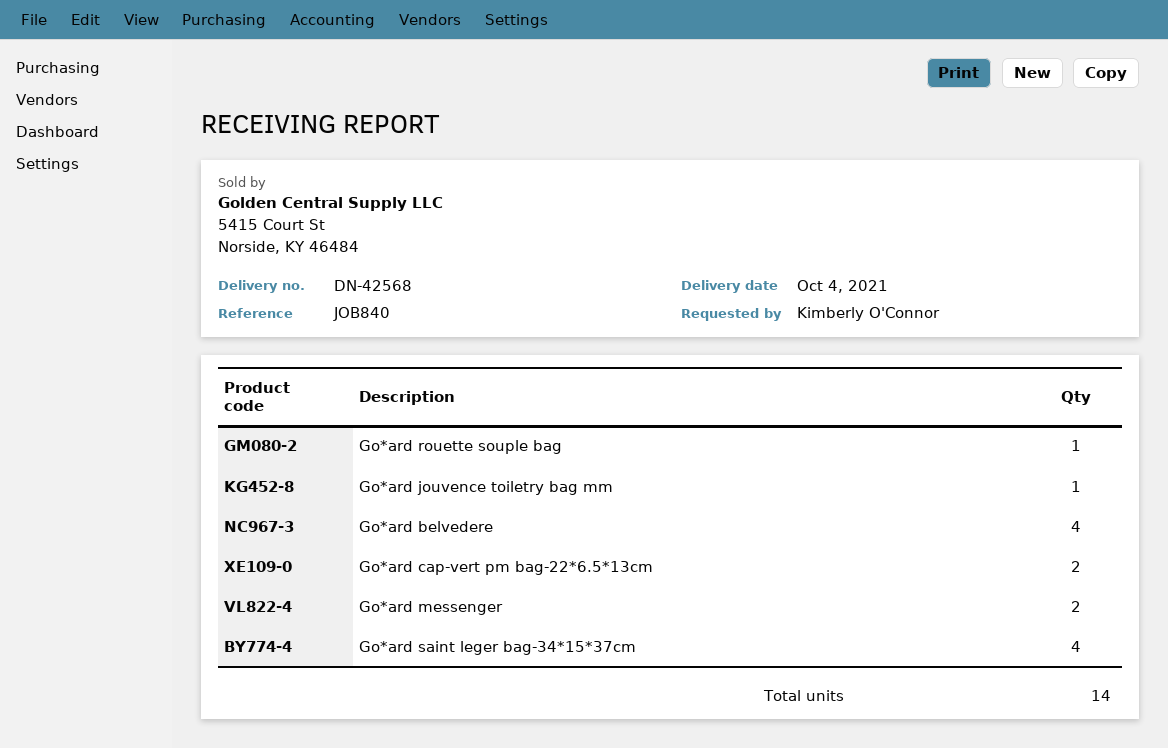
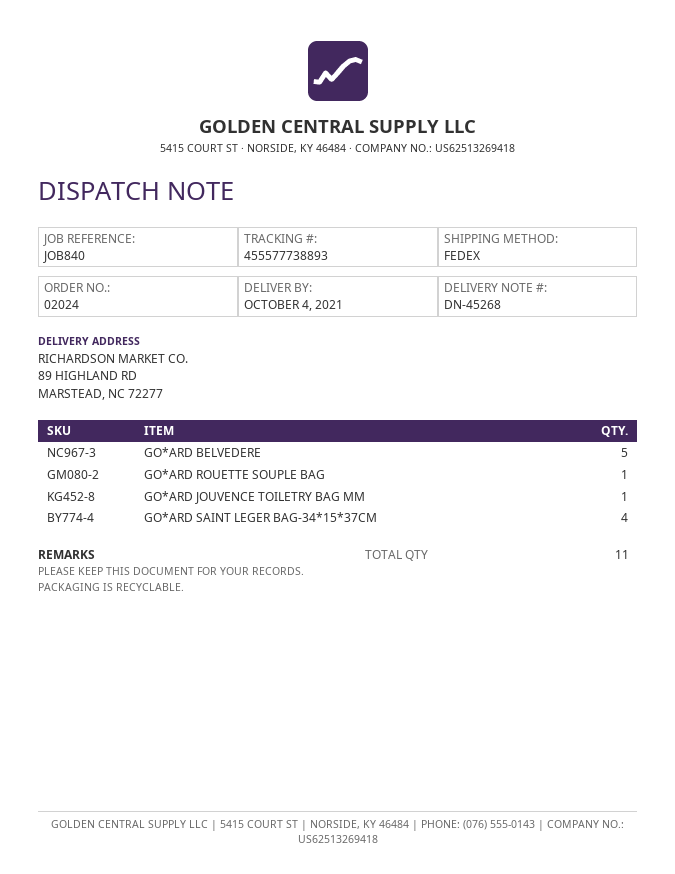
delivery note number: DN-42568 -> DN-45268
Go*ard belvedere: 4 -> 5
Go*ard cap-vert pm bag-22*6.5*13cm: 2 -> none
Go*ard messenger: 2 -> none
total quantity: 14 -> 11

